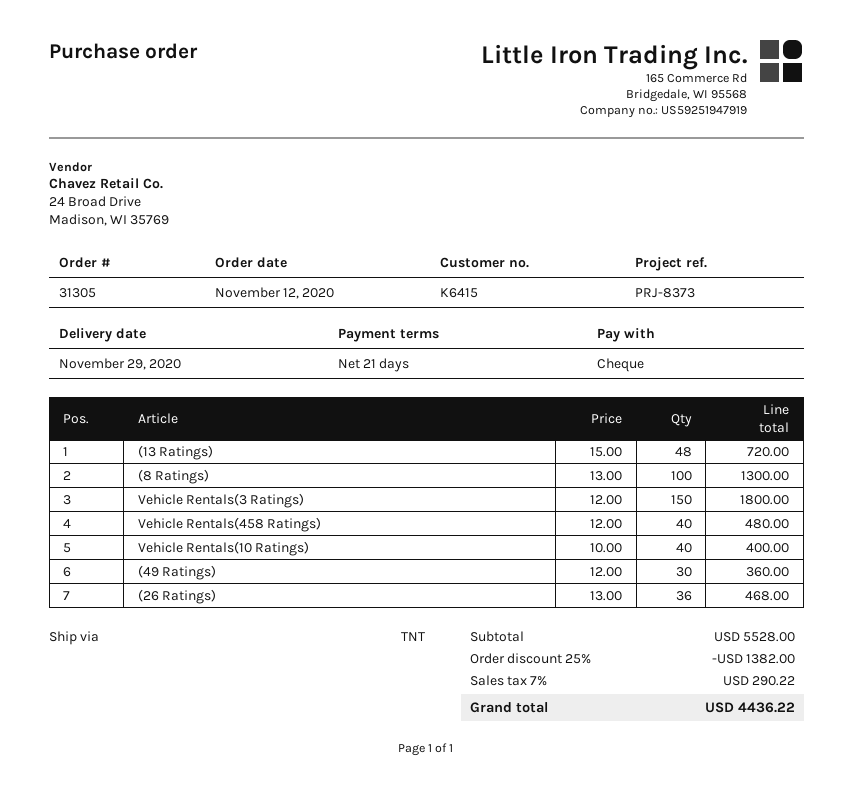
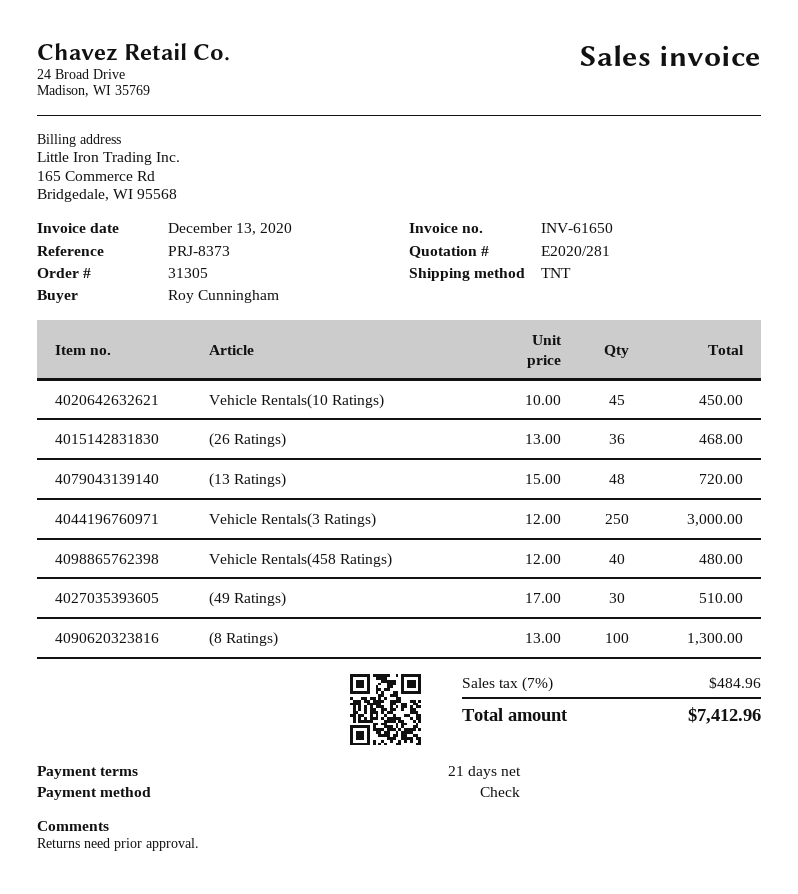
Vehicle Rentals(3 Ratings): 150 x 12.00 = 1800.00 -> 250 x 12.00 = 3000.00
Vehicle Rentals(10 Ratings): 40 x 10.00 = 400.00 -> 45 x 10.00 = 450.00
(49 Ratings): 30 x 12.00 = 360.00 -> 30 x 17.00 = 510.00
discount: 25% = 1382.00 -> none
tax: 7% = 290.22 -> 7% = 484.96
total: 4436.22 -> 7412.96

